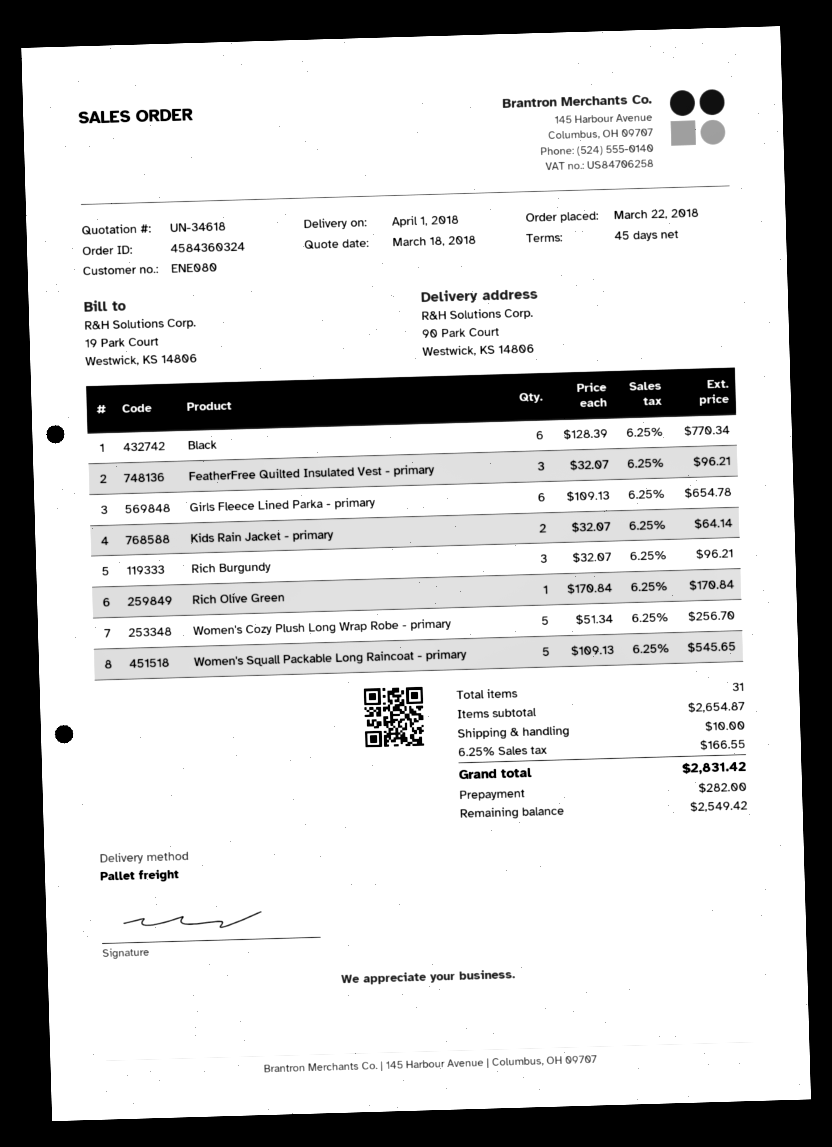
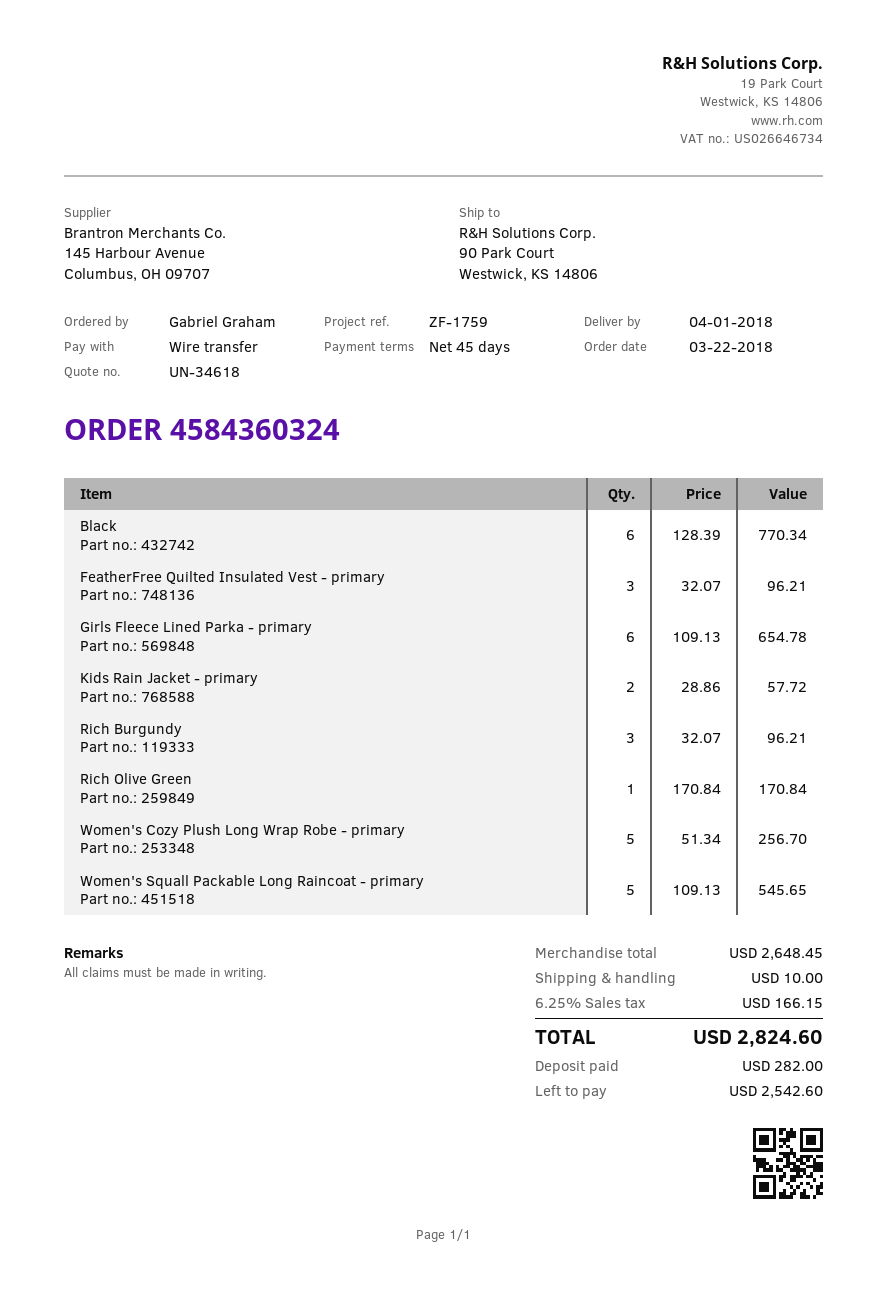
Kids Rain Jacket - primary: 2 x 32.07 = 64.14 -> 2 x 28.86 = 57.72
subtotal: 2654.87 -> 2648.45
tax: 6.25% = 166.55 -> 6.25% = 166.15
total: 2831.42 -> 2824.60
balance: 2549.42 -> 2542.60

